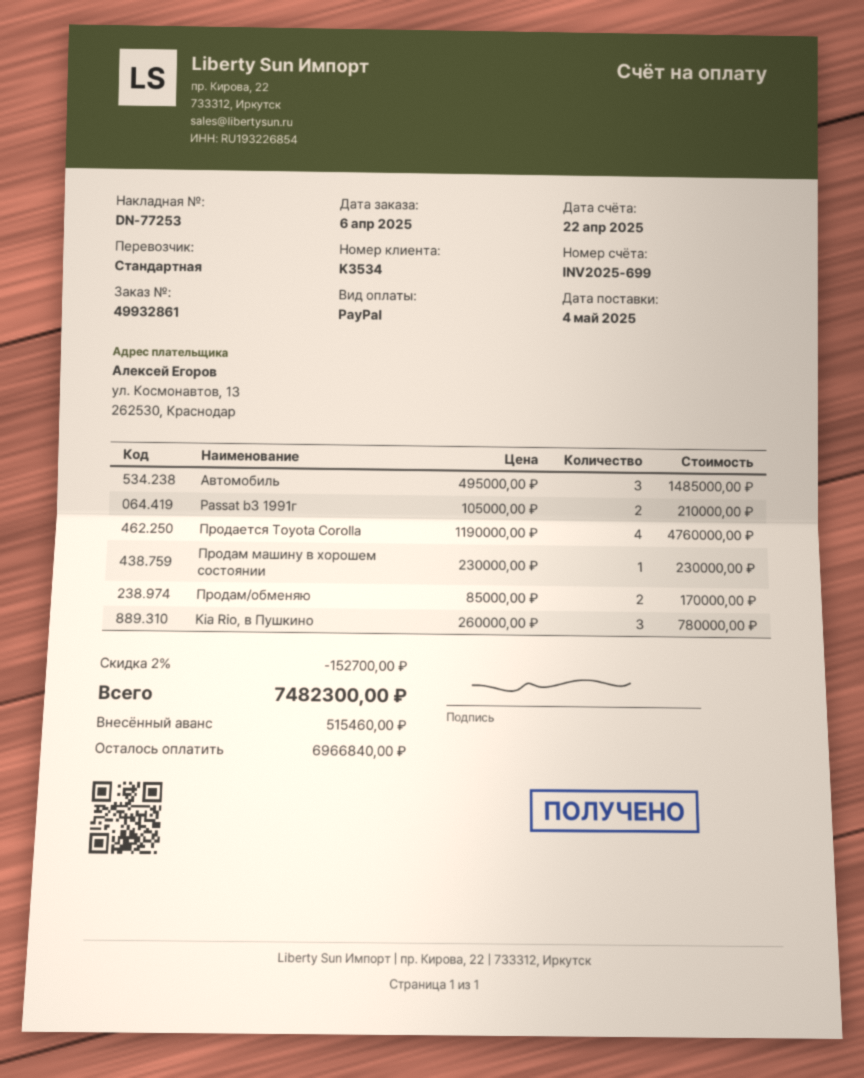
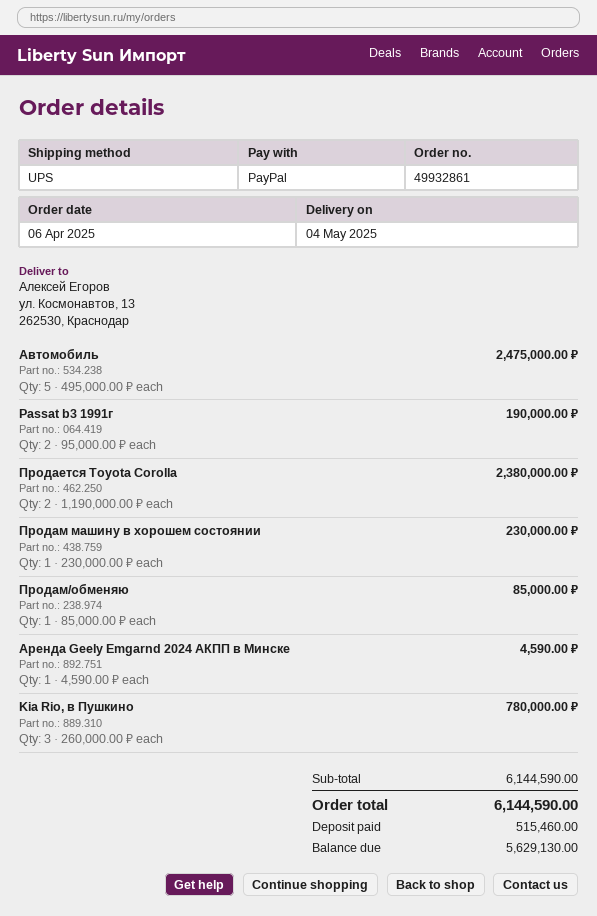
shipping method: standard -> UPS
Автомобиль: 3 x 495000.00 = 1485000.00 -> 5 x 495000.00 = 2475000.00
Passat b3 1991г: 2 x 105000.00 = 210000.00 -> 2 x 95000.00 = 190000.00
Продается Toyota Corolla: 4 x 1190000.00 = 4760000.00 -> 2 x 1190000.00 = 2380000.00
Продам/обменяю: 2 x 85000.00 = 170000.00 -> 1 x 85000.00 = 85000.00
Аренда Geely Emgarnd 2024 АКПП в Минске: none -> 1 x 4590.00 = 4590.00
discount: 2% = 152700.00 -> none
total: 7482300.00 -> 6144590.00
balance: 6966840.00 -> 5629130.00

